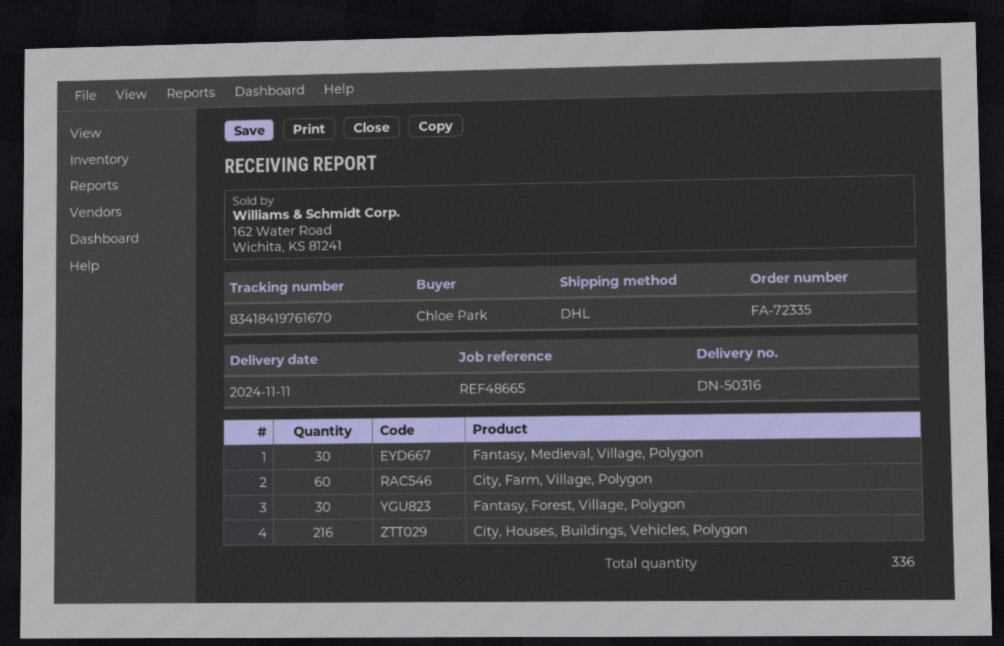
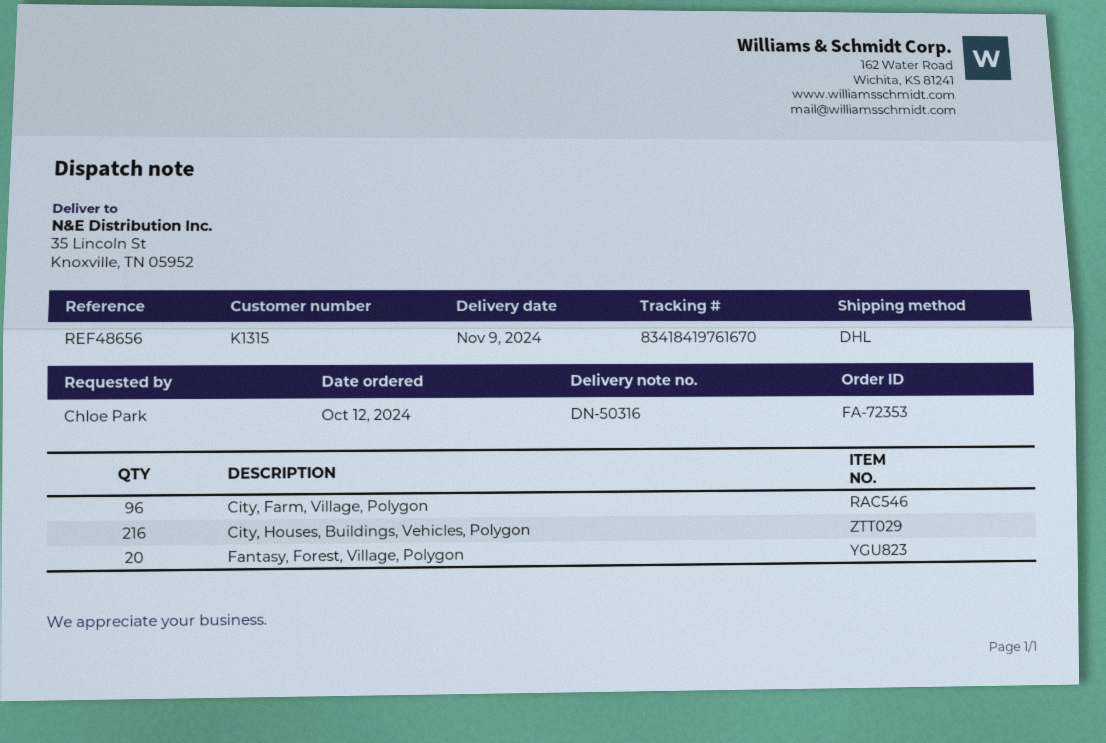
order number: FA-72335 -> FA-72353
delivery date: 2024-11-11 -> 2024-11-09
reference: REF48665 -> REF48656
Fantasy, Medieval, Village, Polygon: 30 -> none
City, Farm, Village, Polygon: 60 -> 96
Fantasy, Forest, Village, Polygon: 30 -> 20

